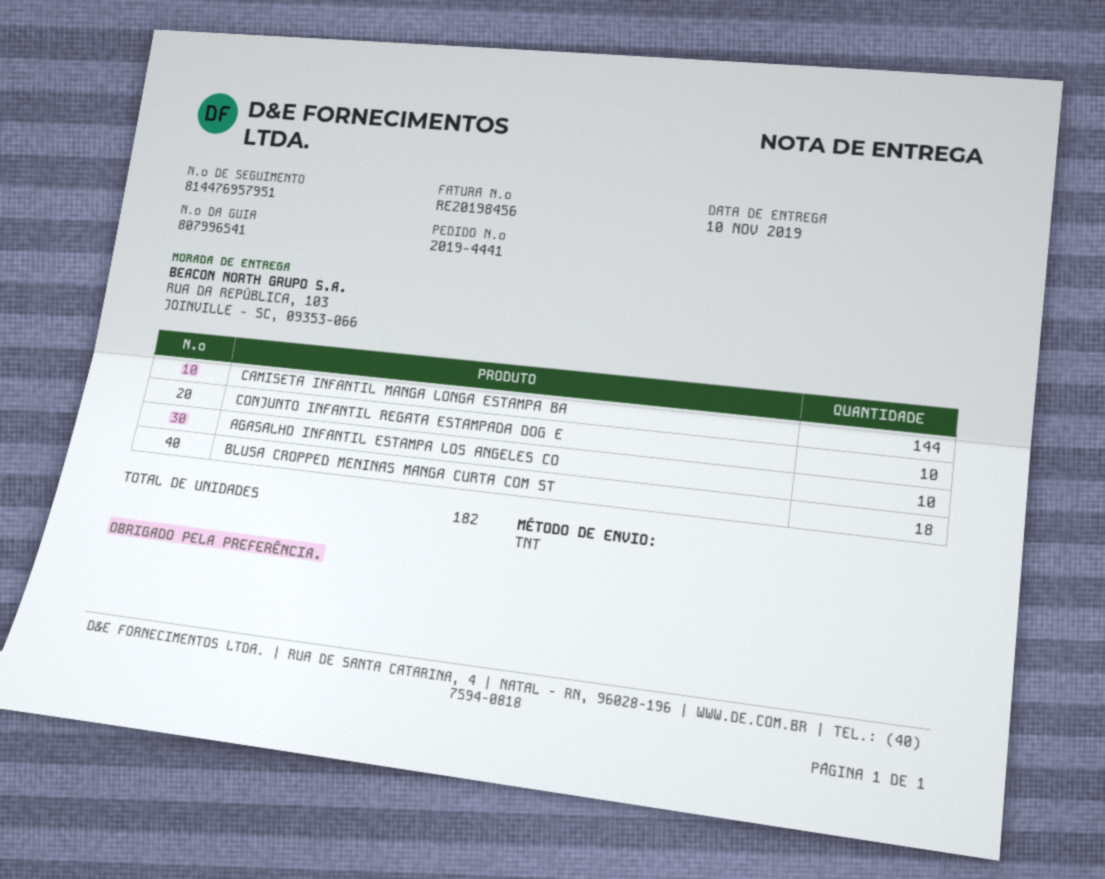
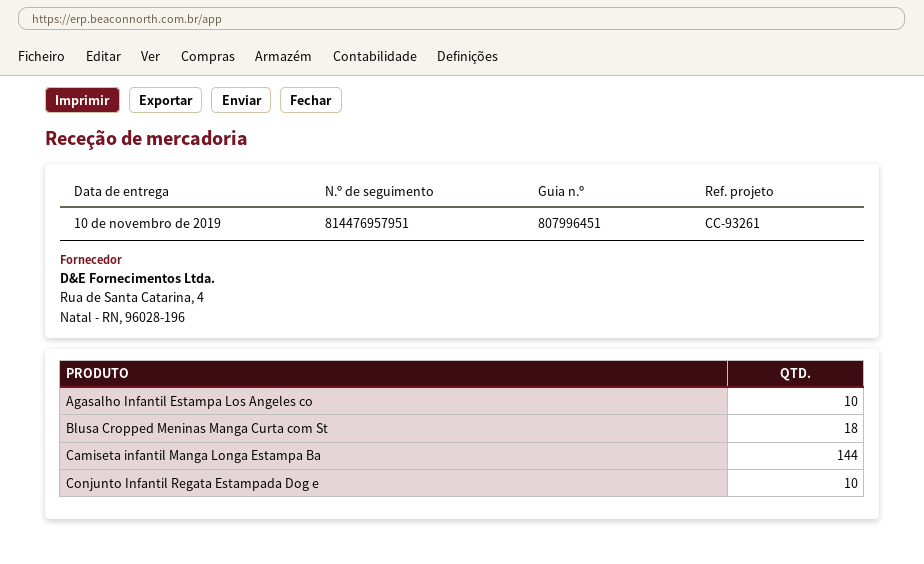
delivery note number: 807996541 -> 807996451

